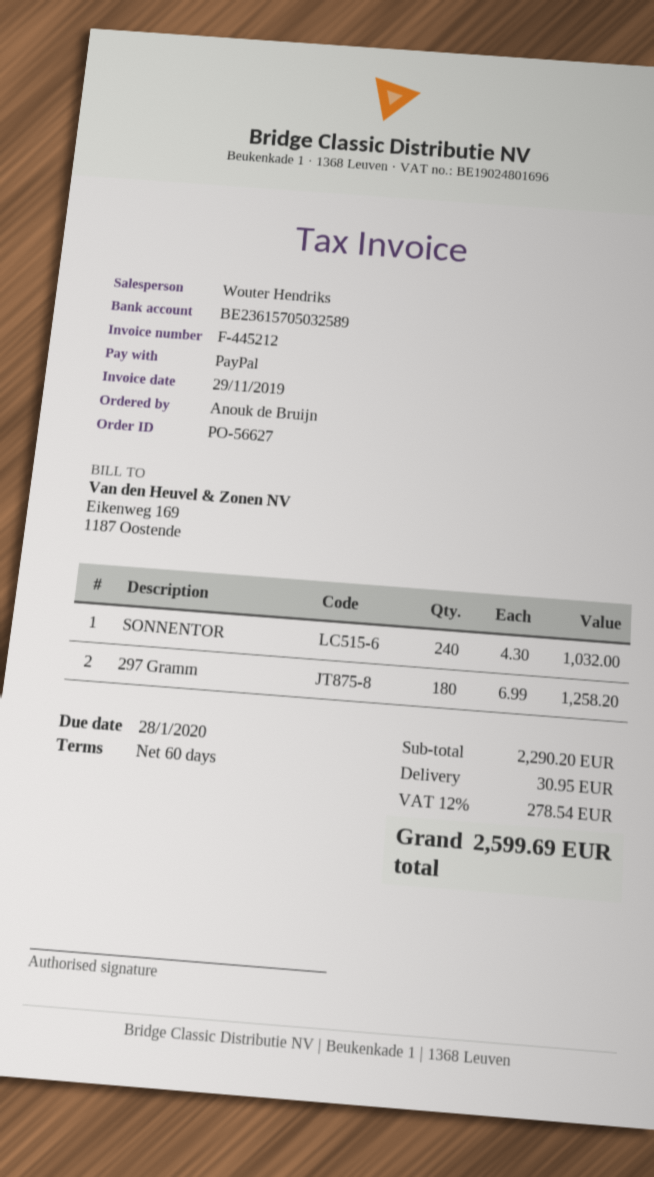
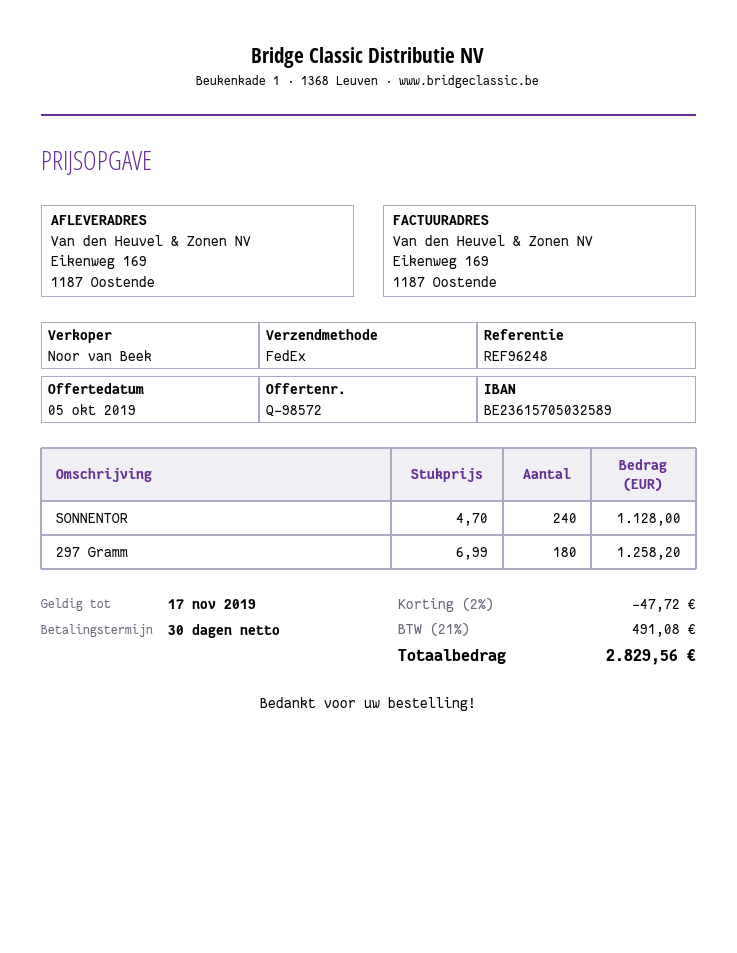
payment terms: 60 days -> 30 days
sales rep: Wouter Hendriks -> Noor van Beek
SONNENTOR: 240 x 4.30 = 1032.00 -> 240 x 4.70 = 1128.00
discount: none -> 2% = 47.72
shipping: 30.95 -> none
tax: 12% = 278.54 -> 21% = 491.08
total: 2599.69 -> 2829.56

